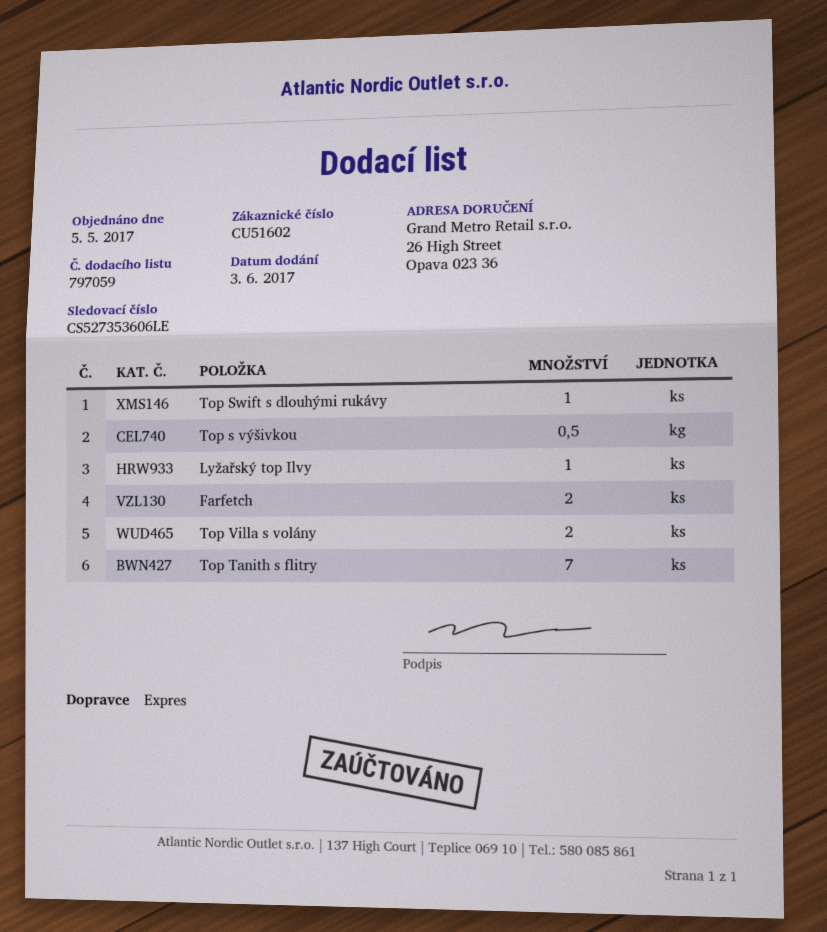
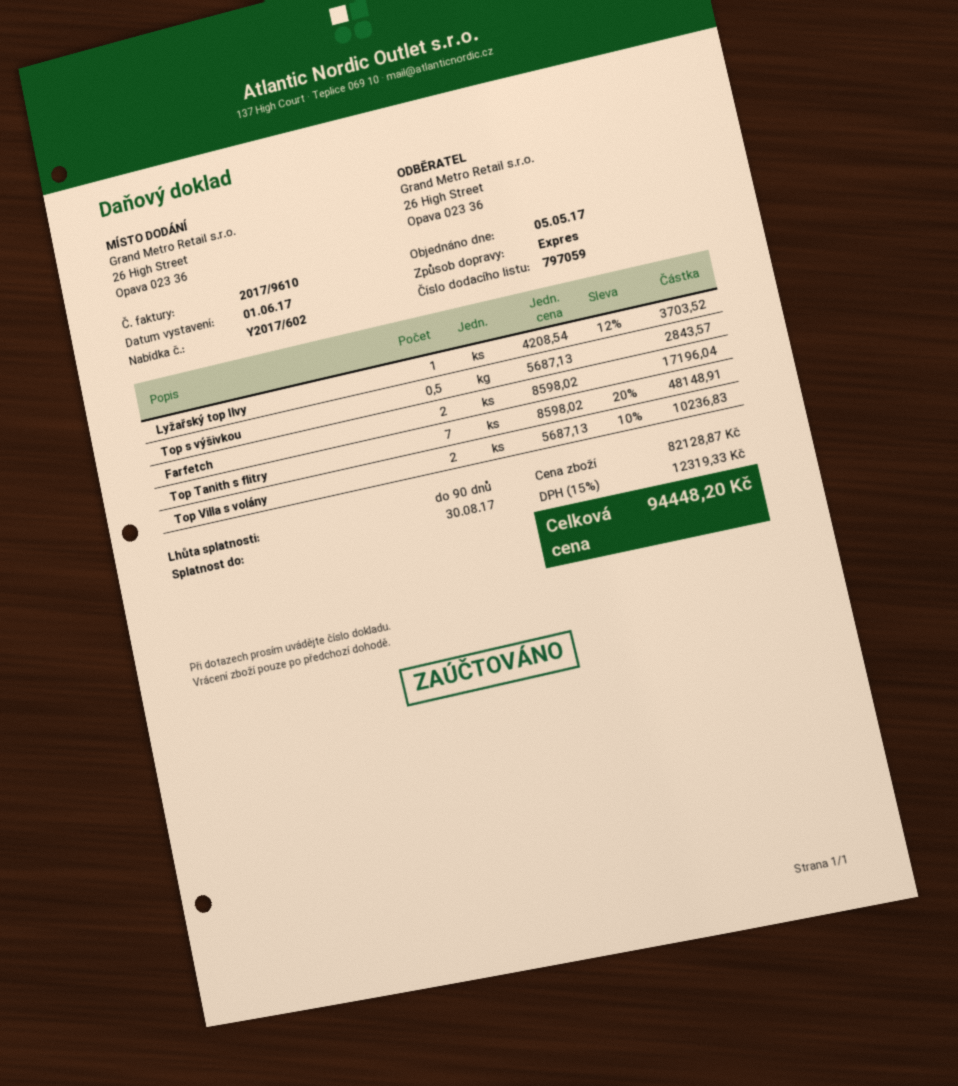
Top Swift s dlouhými rukávy: 1 -> none

